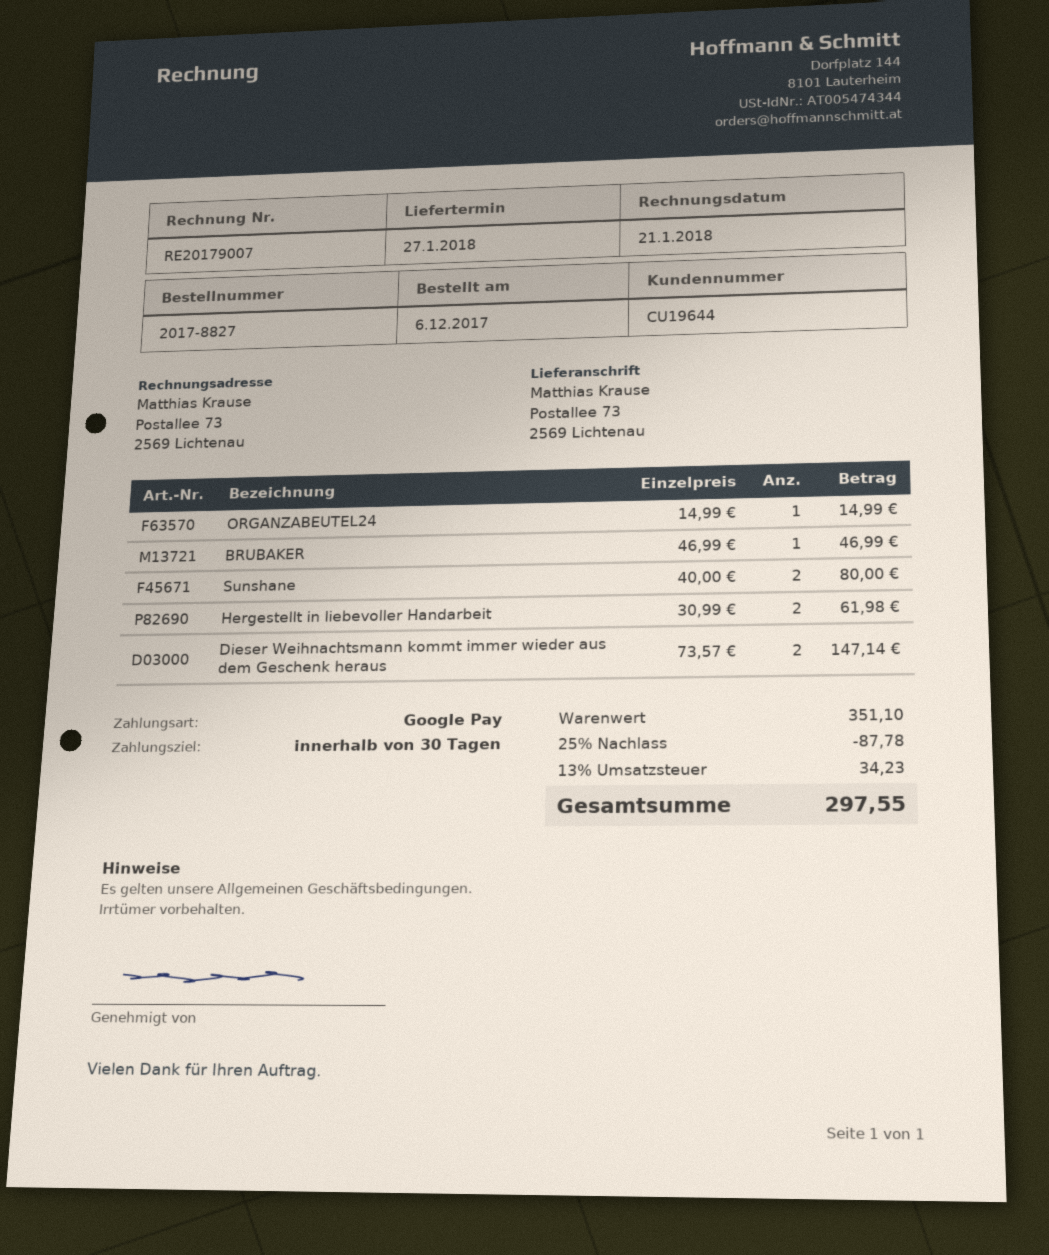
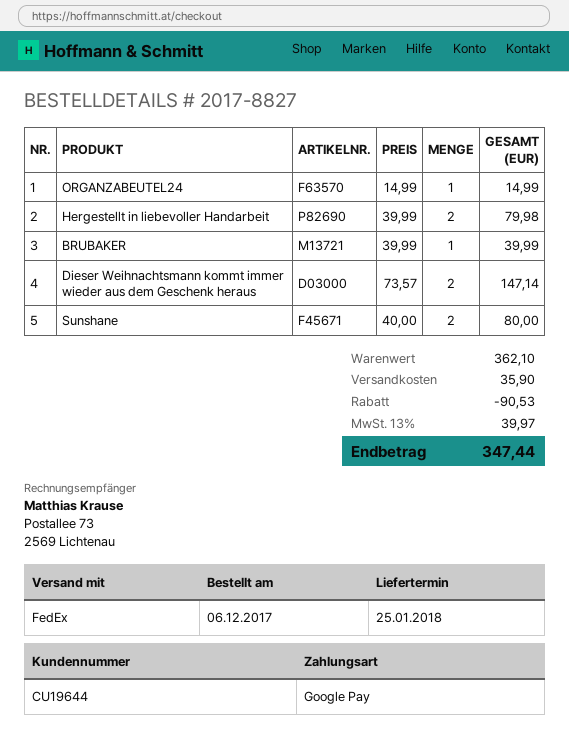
delivery date: 2018-01-27 -> 2018-01-25
BRUBAKER: 1 x 46.99 = 46.99 -> 1 x 39.99 = 39.99
Hergestellt in liebevoller Handarbeit: 2 x 30.99 = 61.98 -> 2 x 39.99 = 79.98
subtotal: 351.10 -> 362.10
discount: 87.78 -> 90.53
shipping: none -> 35.90
tax: 13% = 34.23 -> 13% = 39.97
total: 297.55 -> 347.44

